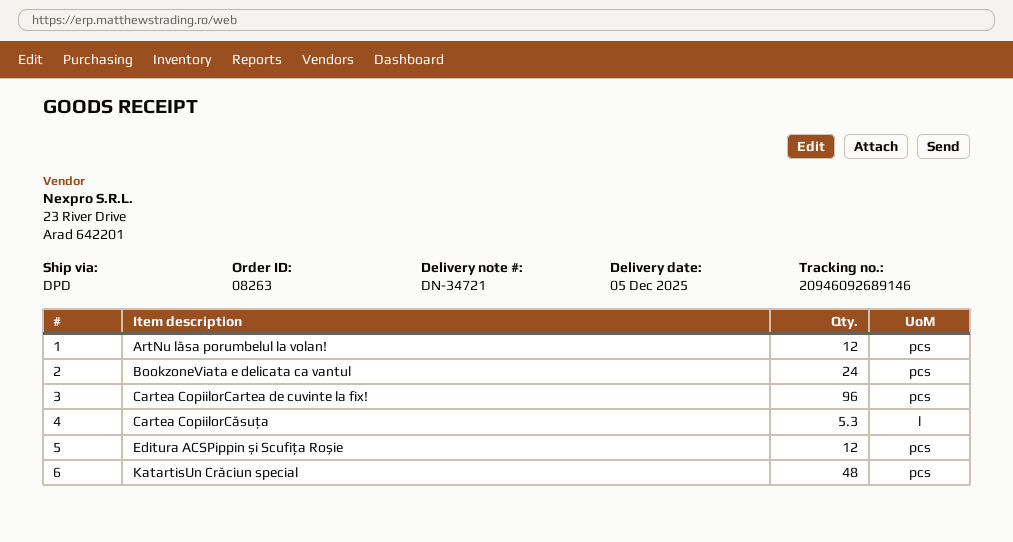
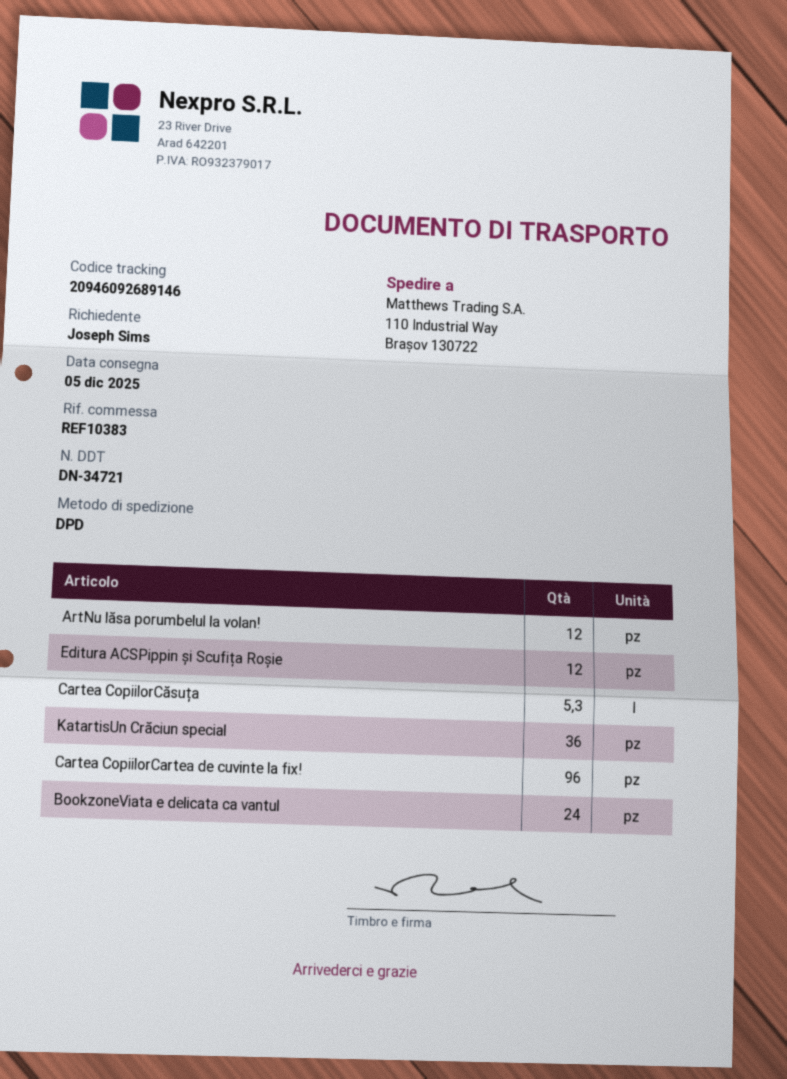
KatartisUn Crăciun special: 48 -> 36

